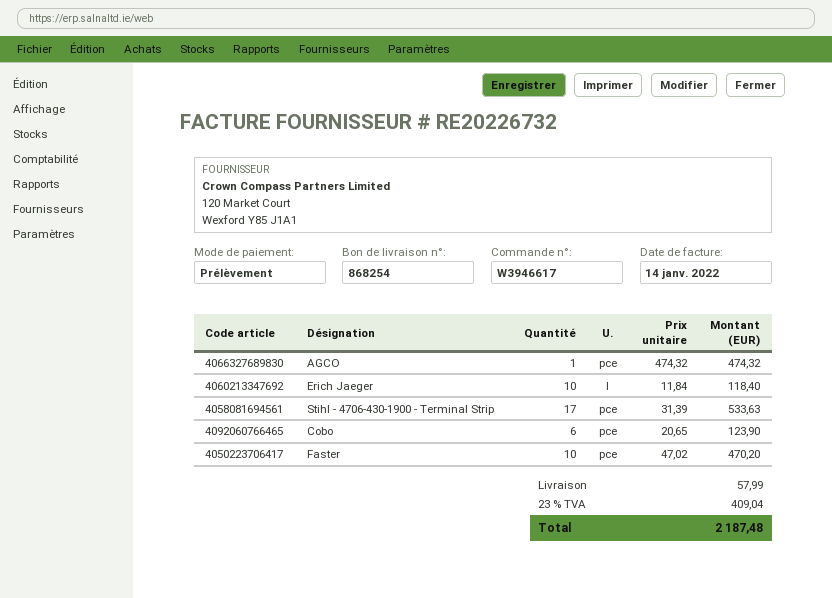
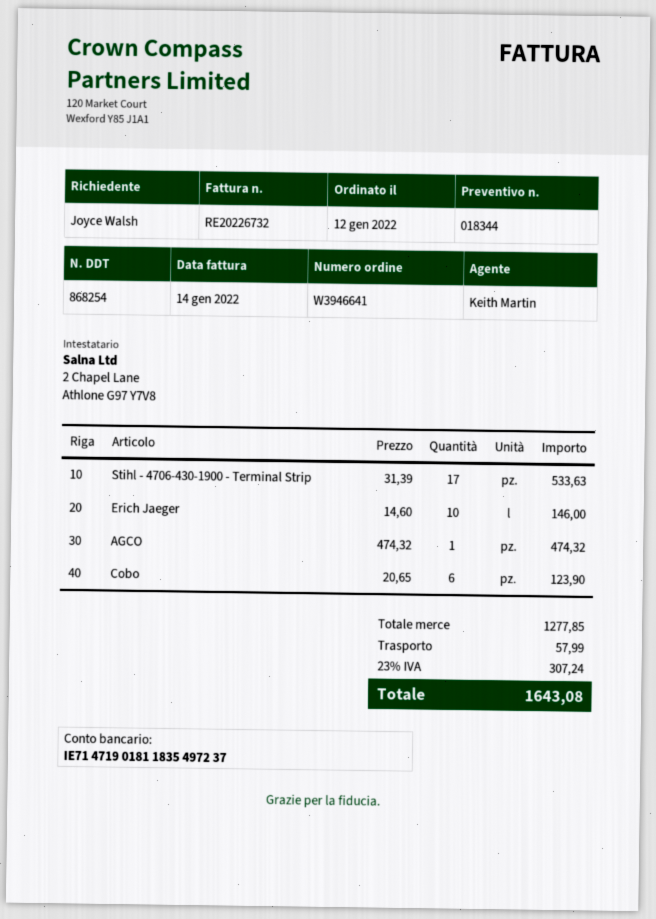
order number: W3946617 -> W3946641
Erich Jaeger: 10 x 11.84 = 118.40 -> 10 x 14.60 = 146.00
Faster: 10 x 47.02 = 470.20 -> none
tax: 23% = 409.04 -> 23% = 307.24
total: 2187.48 -> 1643.08

